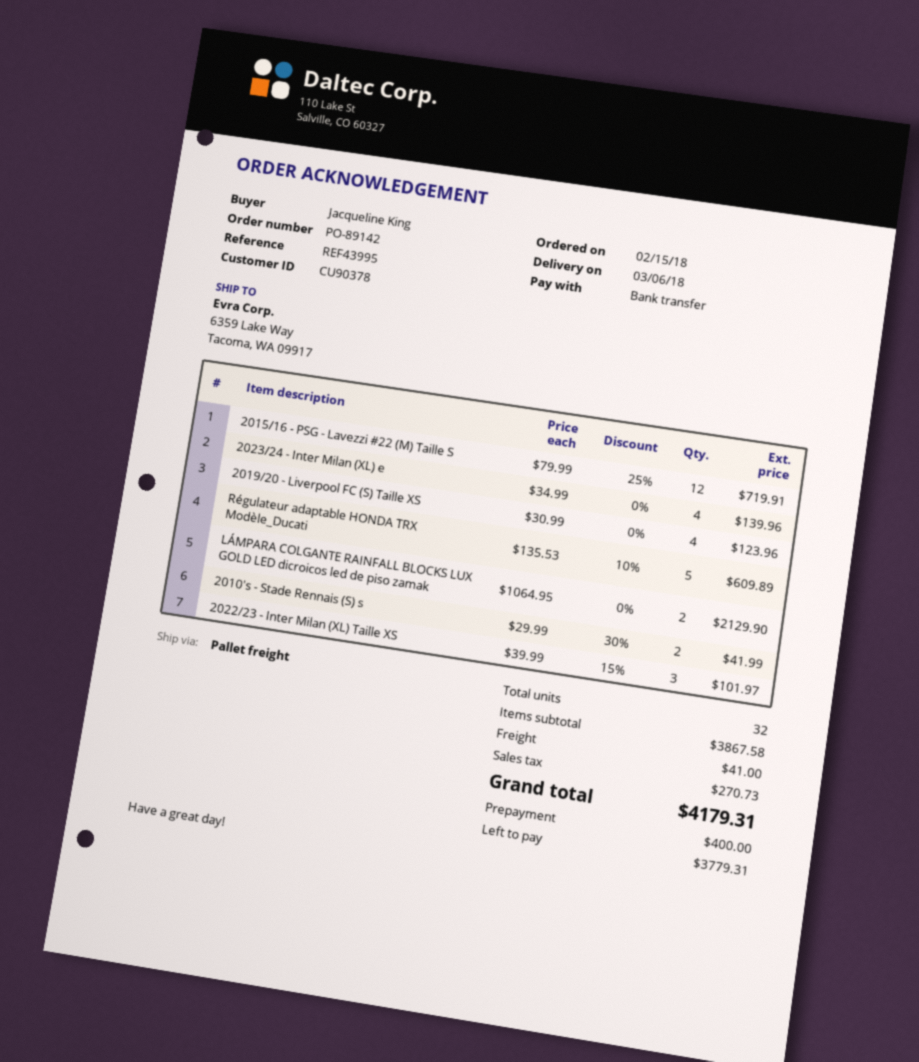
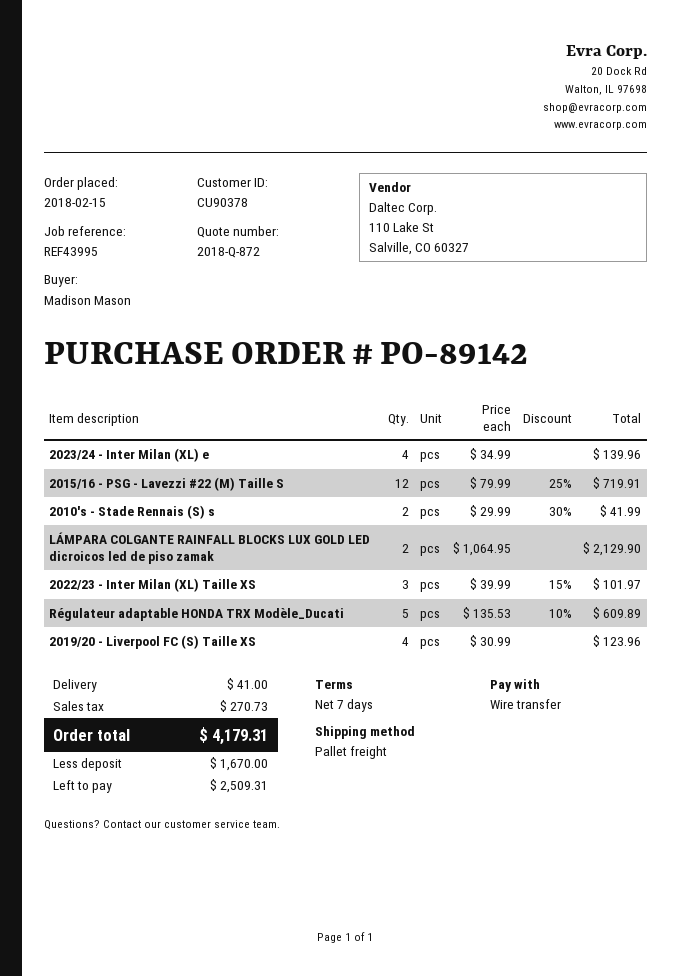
ordered by: Jacqueline King -> Madison Mason
deposit: 400.00 -> 1670.00
balance: 3779.31 -> 2509.31

